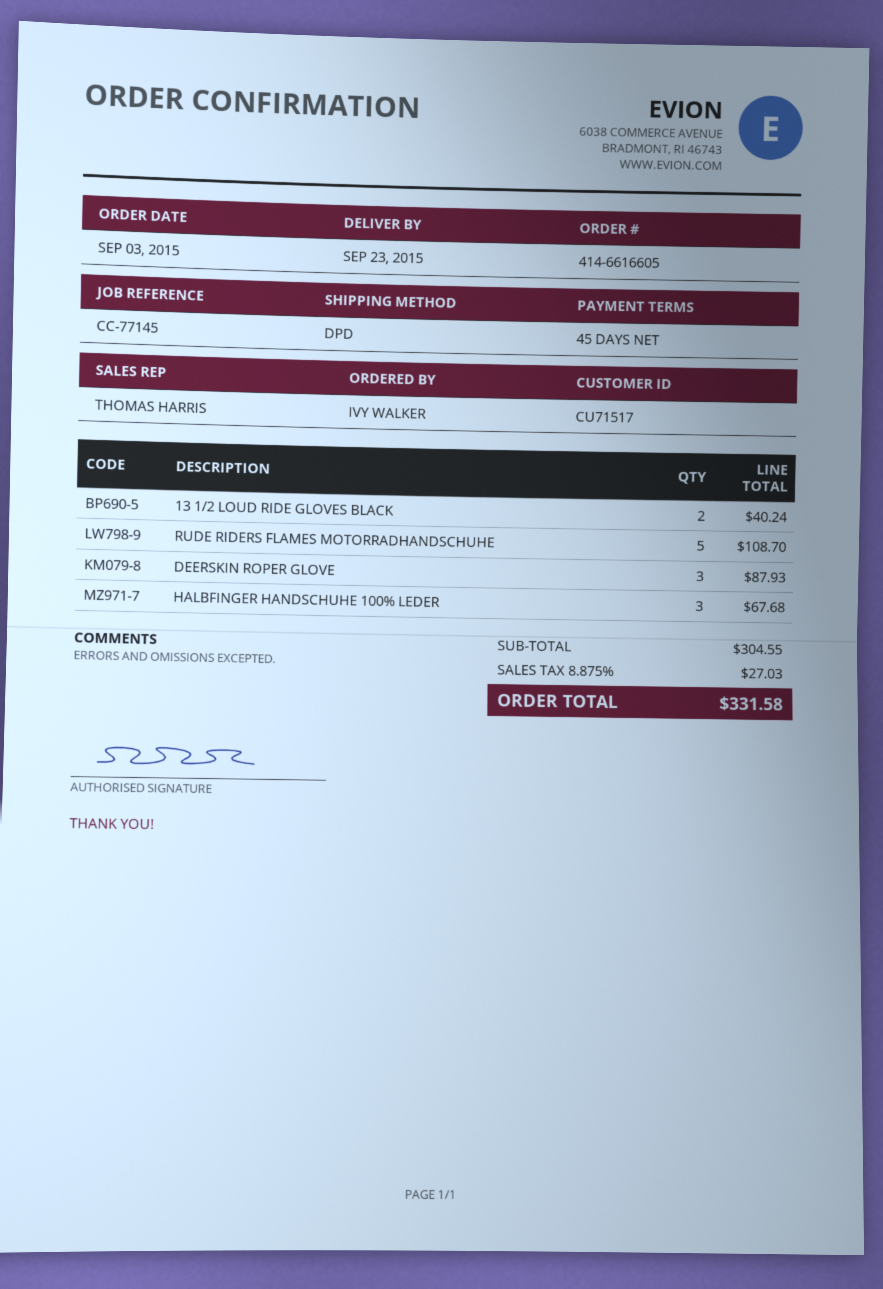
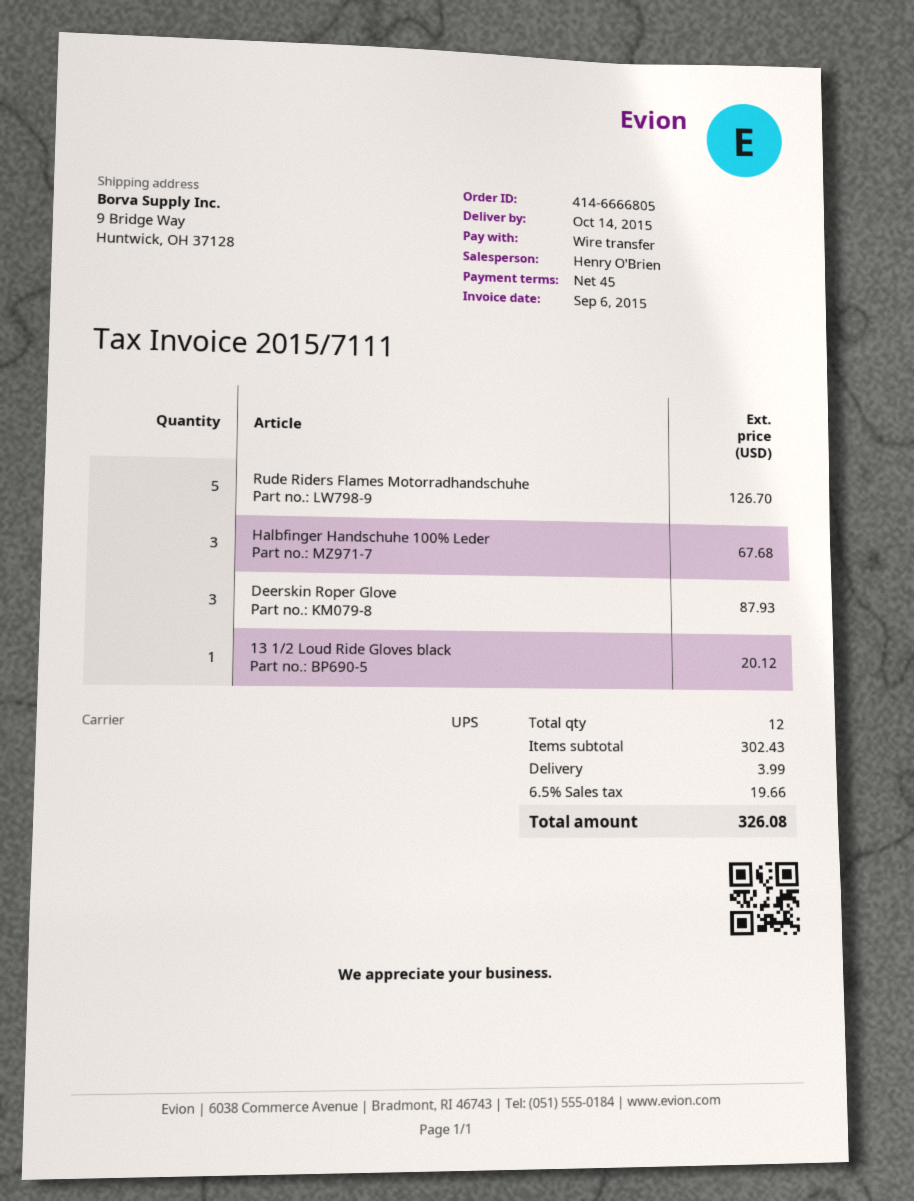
order number: 414-6616605 -> 414-6666805
delivery date: 2015-09-23 -> 2015-10-14
sales rep: THOMAS HARRIS -> Henry O'Brien
shipping method: DPD -> UPS
13 1/2 LOUD RIDE GLOVES BLACK: 2 for 40.24 -> 1 for 20.12
RUDE RIDERS FLAMES MOTORRADHANDSCHUHE: 5 for 108.70 -> 5 for 126.70
subtotal: 304.55 -> 302.43
shipping: none -> 3.99
tax: 8.875% = 27.03 -> 6.5% = 19.66
total: 331.58 -> 326.08

